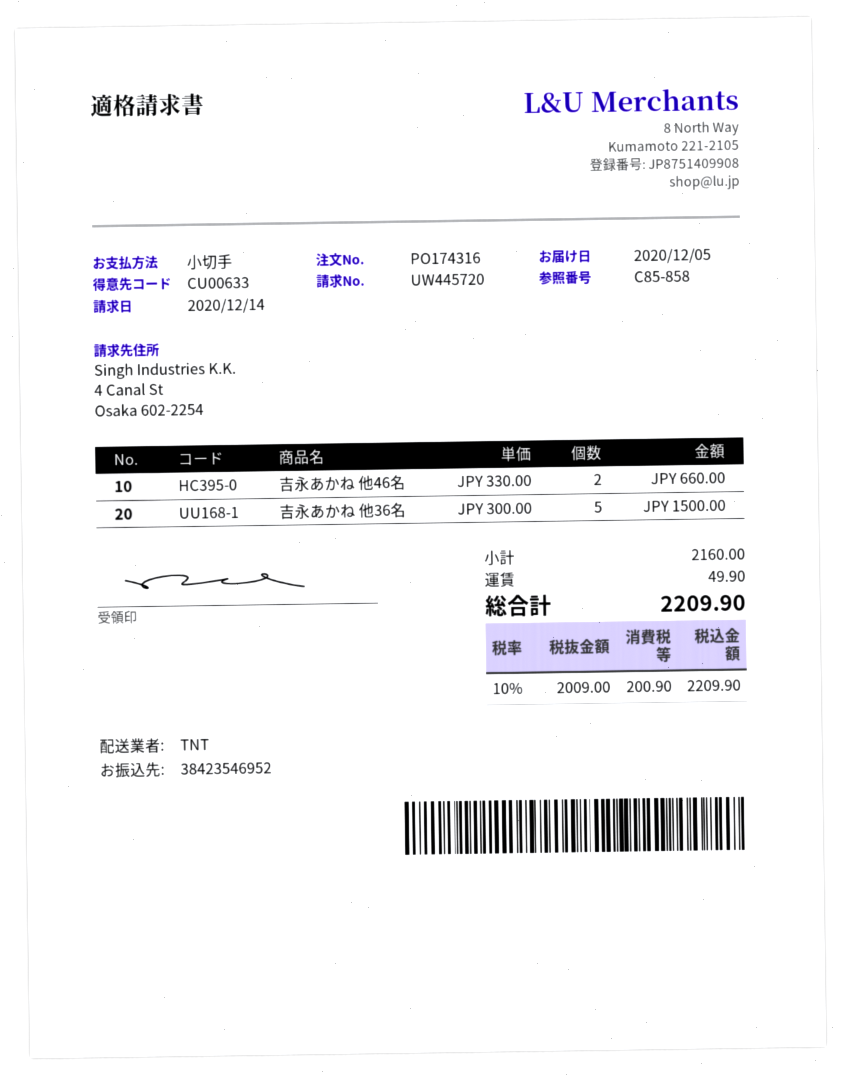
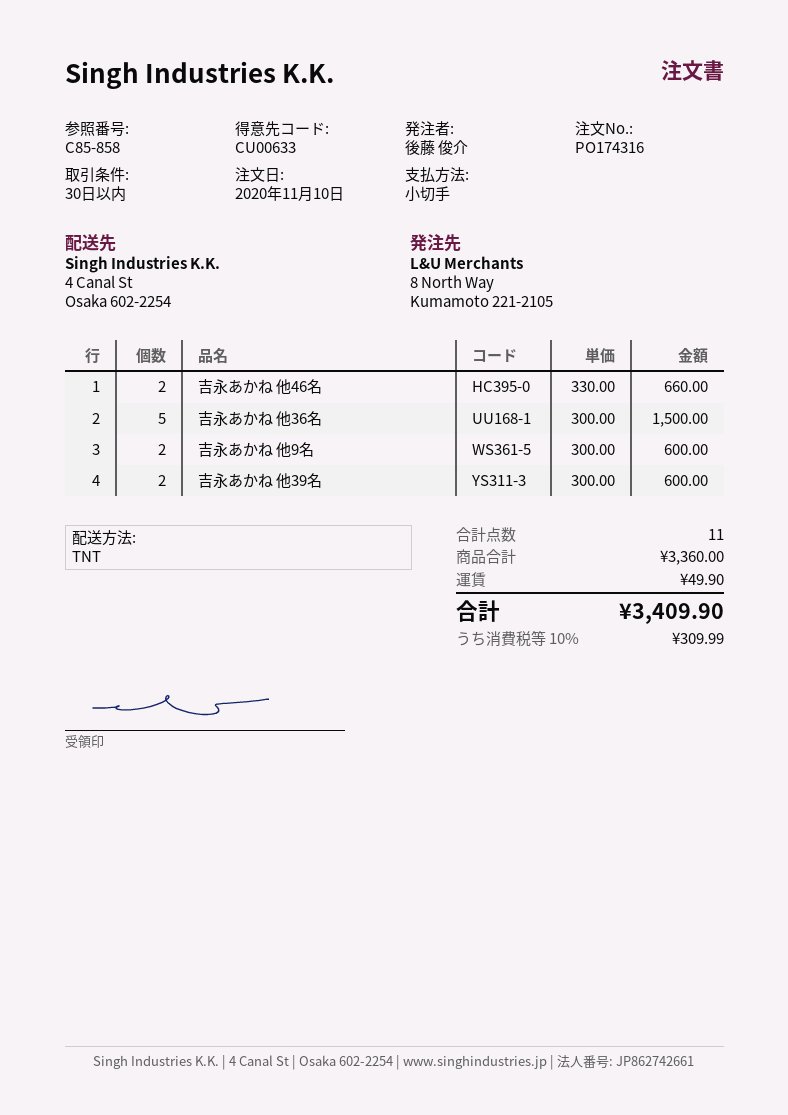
吉永あかね 他9名: none -> 2 x 300.00 = 600.00
吉永あかね 他39名: none -> 2 x 300.00 = 600.00
subtotal: 2160.00 -> 3360.00
tax: 10% = 200.90 -> 10% = 309.99
total: 2209.90 -> 3409.90

